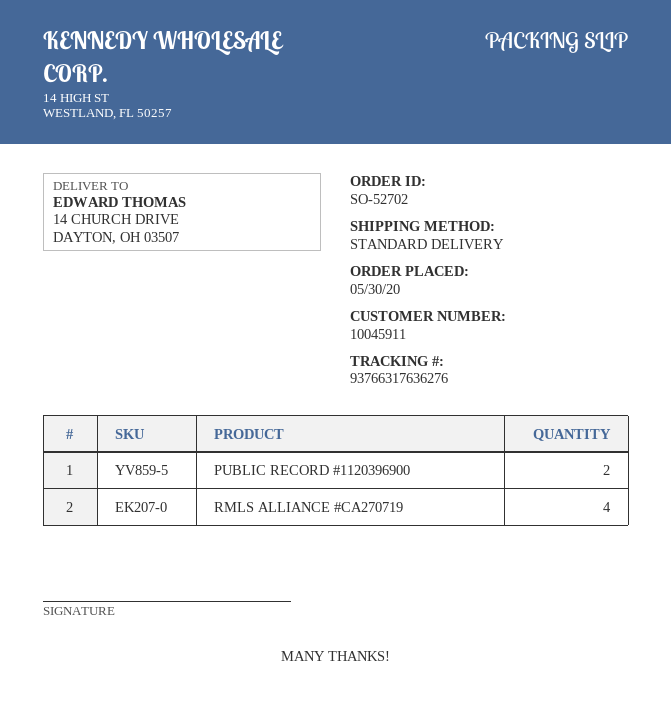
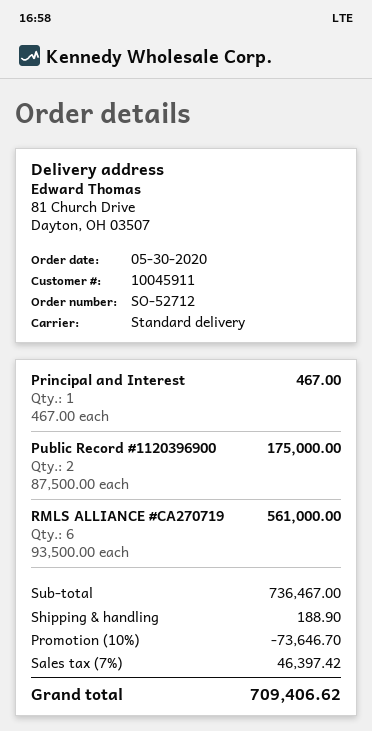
order number: SO-52702 -> SO-52712
ship to: 14 CHURCH DRIVE, DAYTON, OH 03507 -> 81 Church Drive, Dayton, OH 03507
RMLS ALLIANCE #CA270719: 4 -> 6
Principal and Interest: none -> 1

